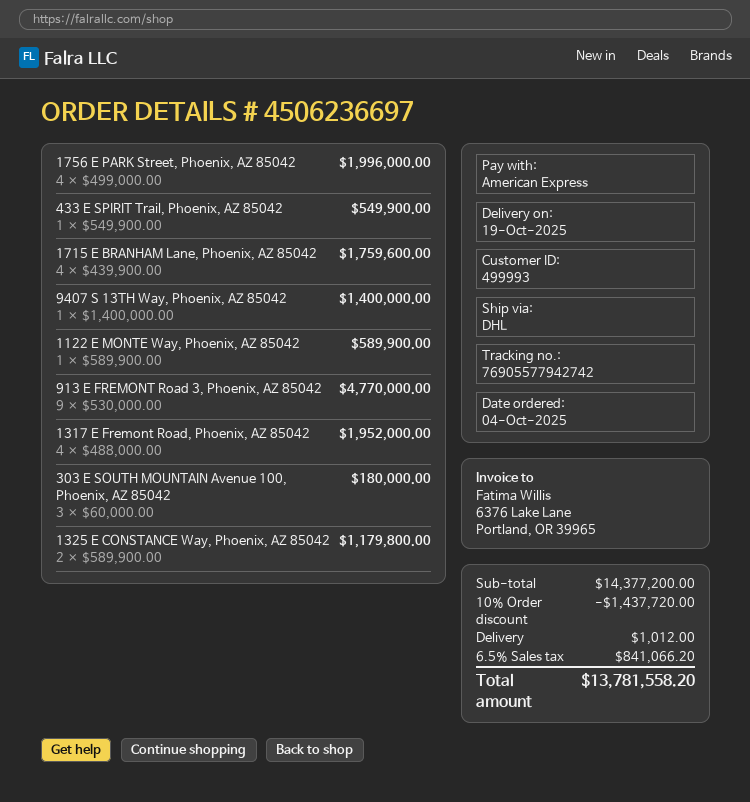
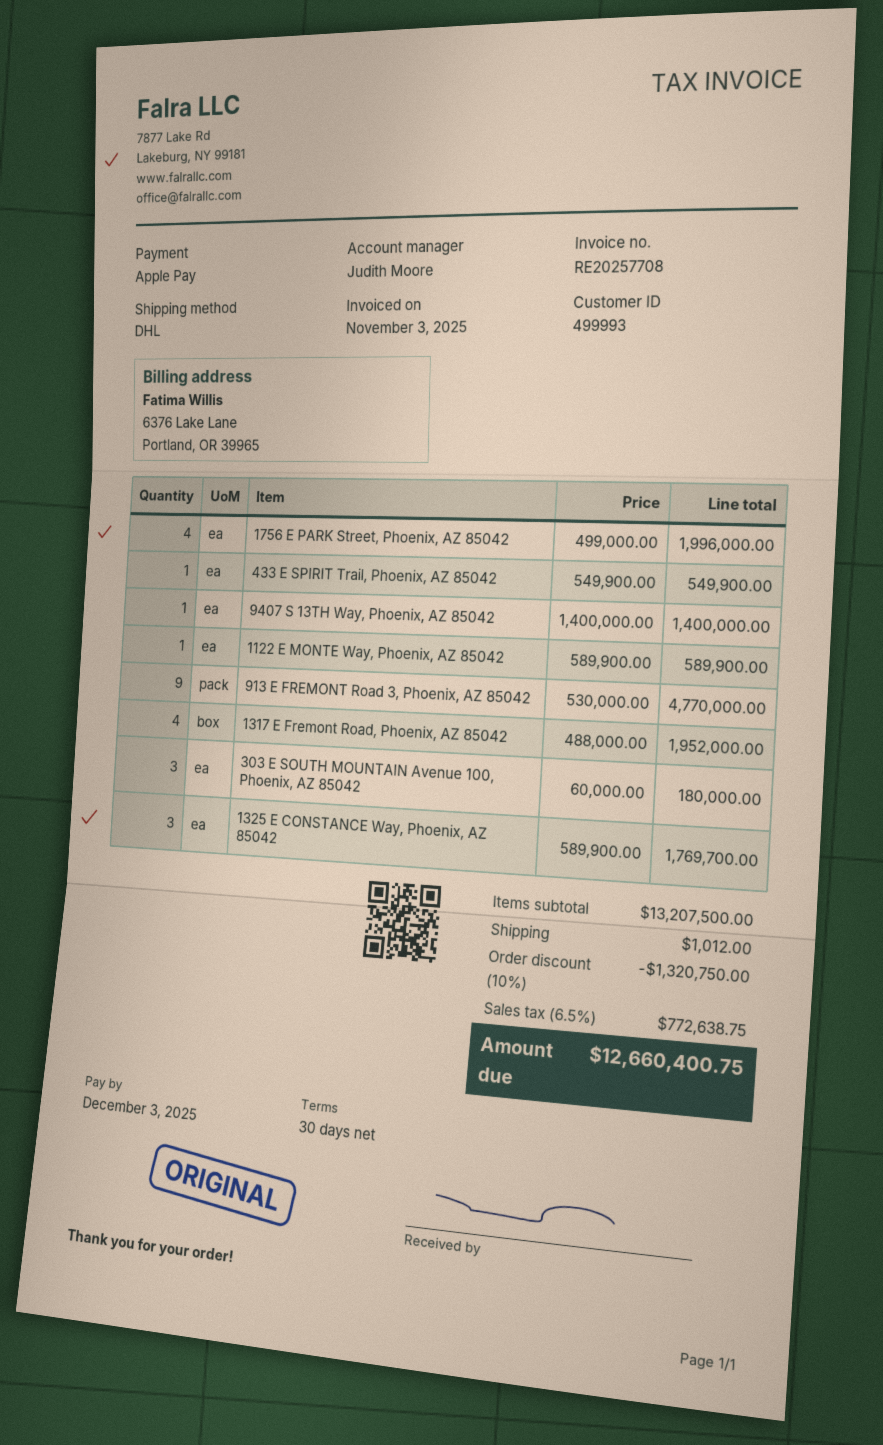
payment method: American Express -> Apple Pay
1715 E BRANHAM Lane, Phoenix, AZ 85042: 4 x 439900.00 = 1759600.00 -> none
1325 E CONSTANCE Way, Phoenix, AZ 85042: 2 x 589900.00 = 1179800.00 -> 3 x 589900.00 = 1769700.00
subtotal: 14377200.00 -> 13207500.00
discount: 10% = 1437720.00 -> 10% = 1320750.00
tax: 6.5% = 841066.20 -> 6.5% = 772638.75
total: 13781558.20 -> 12660400.75

